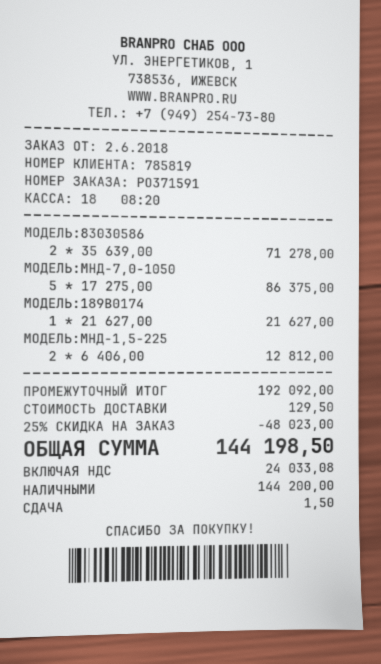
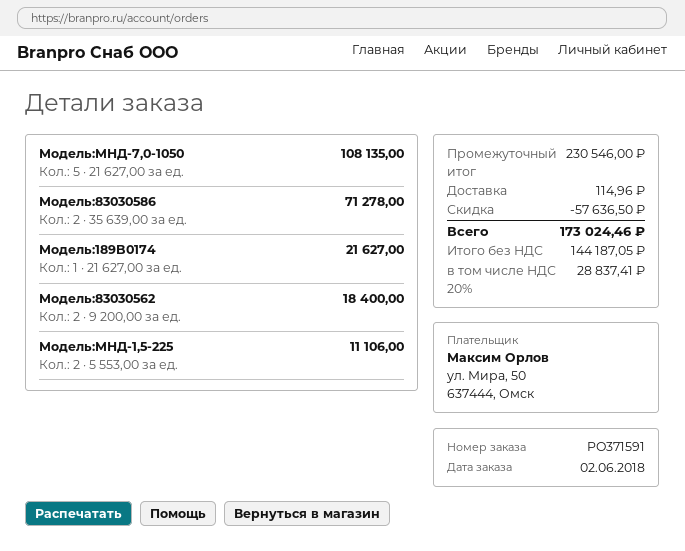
МОДЕЛЬ:МНД-7,0-1050: 5 x 17275.00 = 86375.00 -> 5 x 21627.00 = 108135.00
МОДЕЛЬ:МНД-1,5-225: 2 x 6406.00 = 12812.00 -> 2 x 5553.00 = 11106.00
Модель:83030562: none -> 2 x 9200.00 = 18400.00
subtotal: 192092.00 -> 230546.00
discount: 48023.00 -> 57636.50
shipping: 129.50 -> 114.96
tax: 24033.08 -> 28837.41
total: 144198.50 -> 173024.46

